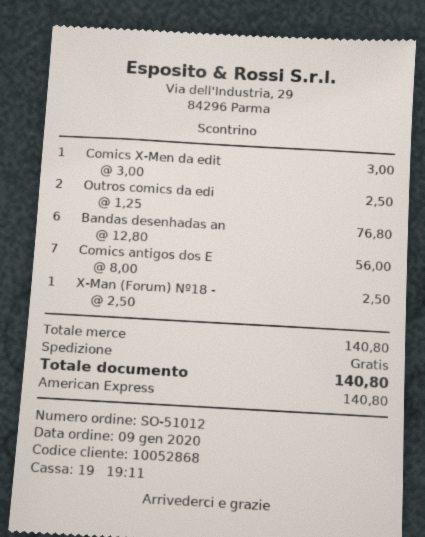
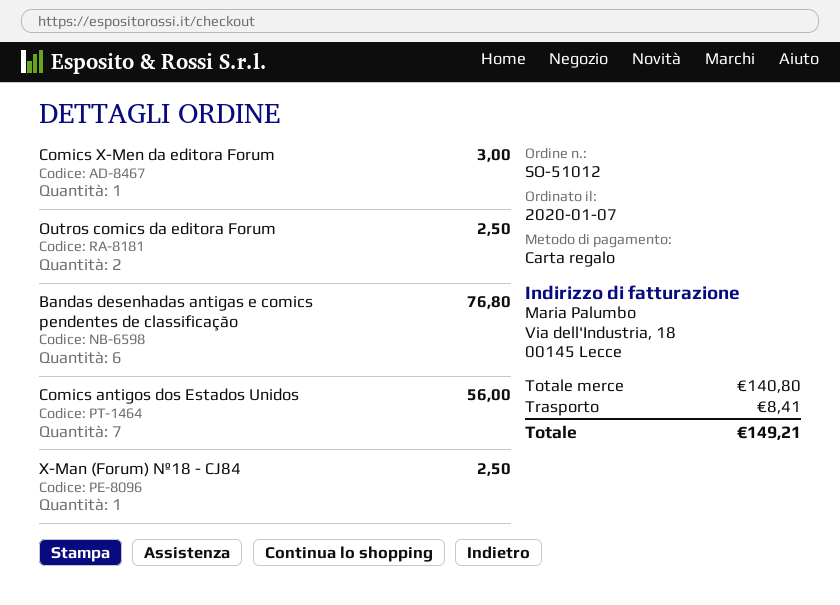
order date: 2020-01-09 -> 2020-01-07
payment method: American Express -> gift card
shipping: 0.00 -> 8.41
total: 140.80 -> 149.21

